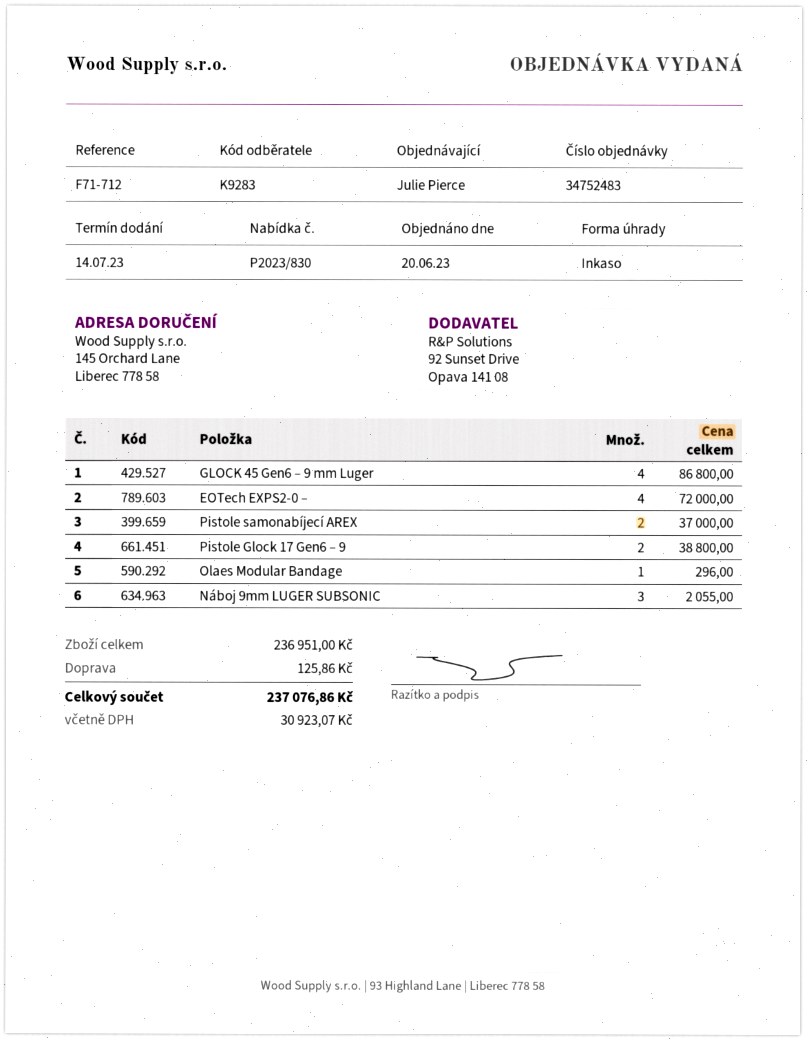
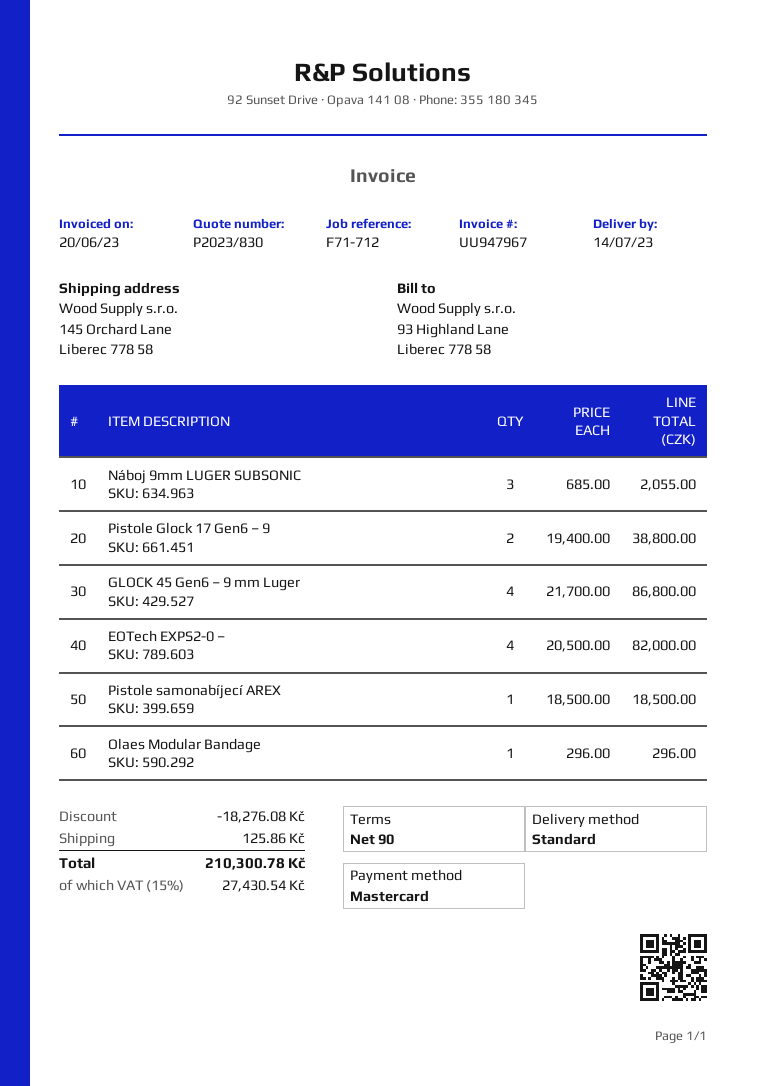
payment method: direct debit -> Mastercard
EOTech EXPS2-0 –: 4 for 72000.00 -> 4 for 82000.00
Pistole samonabíjecí AREX: 2 for 37000.00 -> 1 for 18500.00
discount: none -> 18276.08
tax: 30923.07 -> 27430.54
total: 237076.86 -> 210300.78

